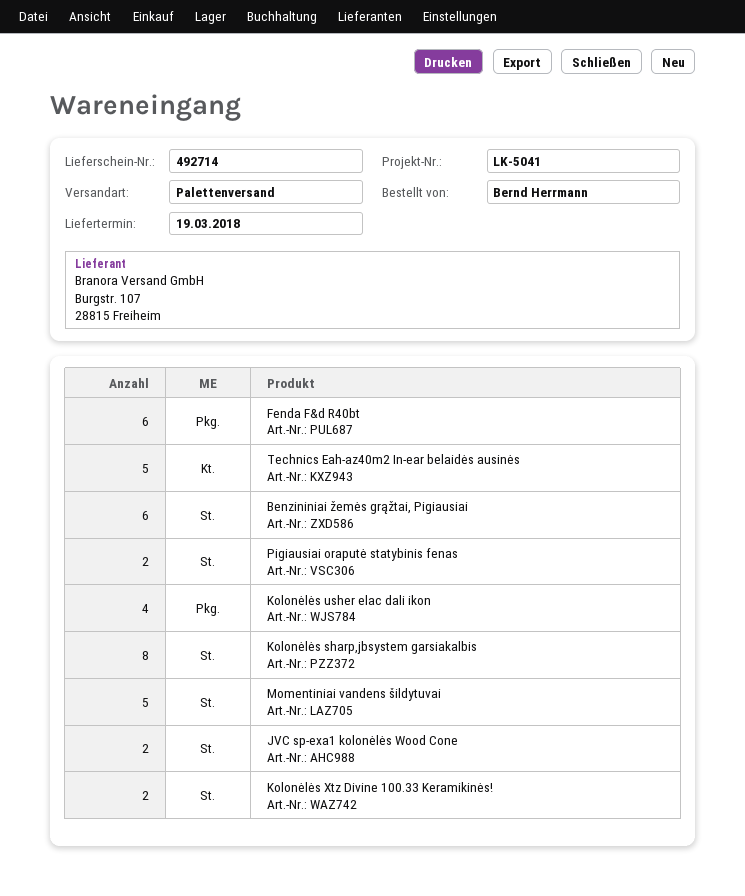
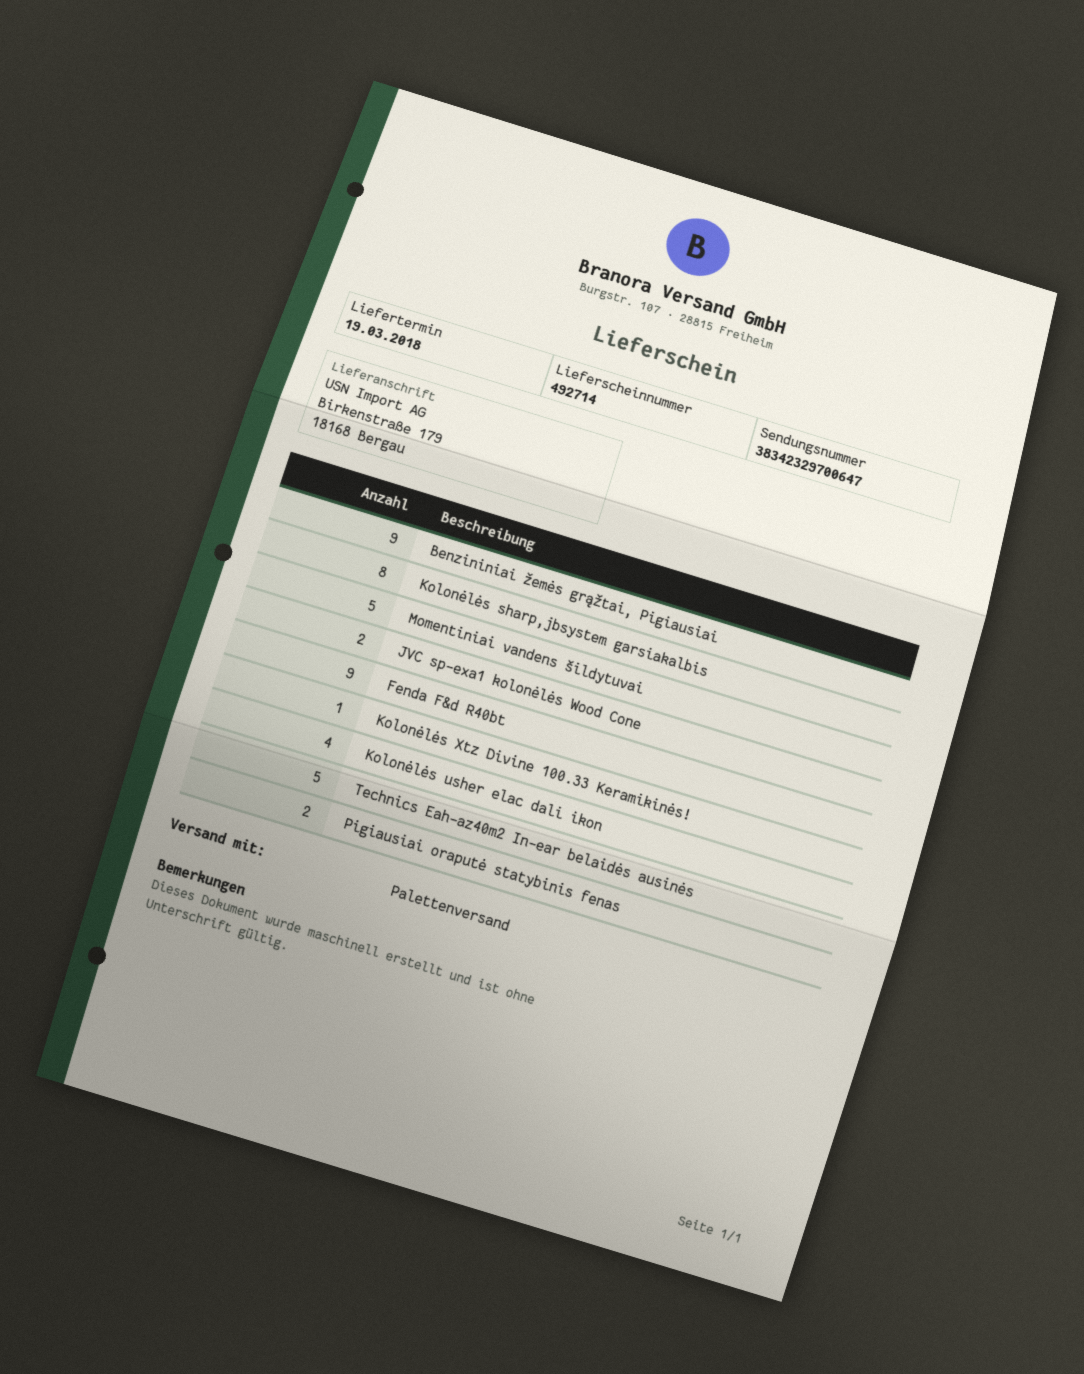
Fenda F&d R40bt: 6 -> 9
Benzininiai žemės grąžtai, Pigiausiai: 6 -> 9
Kolonėlės Xtz Divine 100.33 Keramikinės!: 2 -> 1

